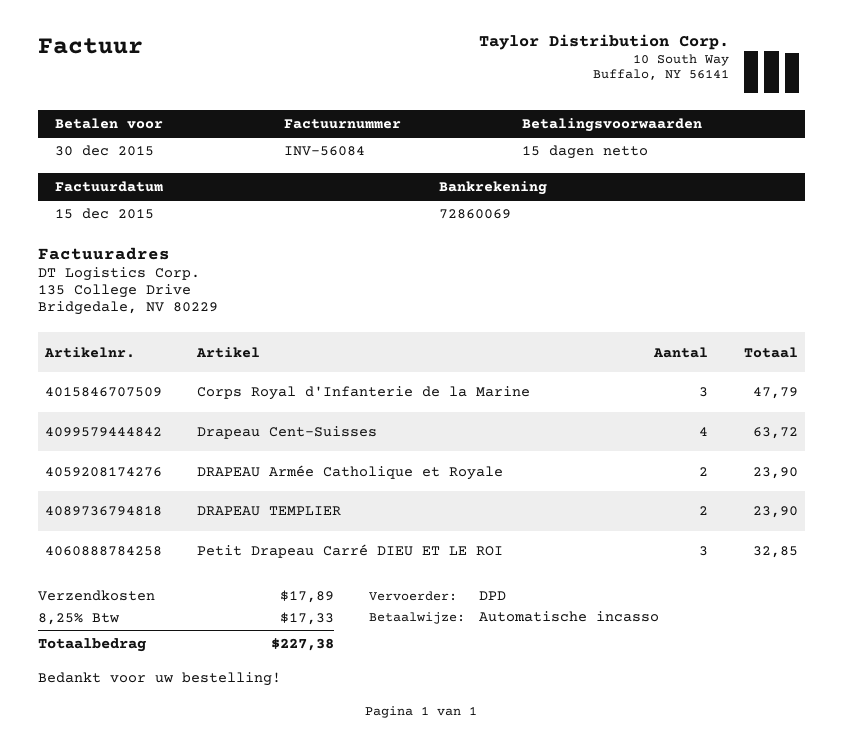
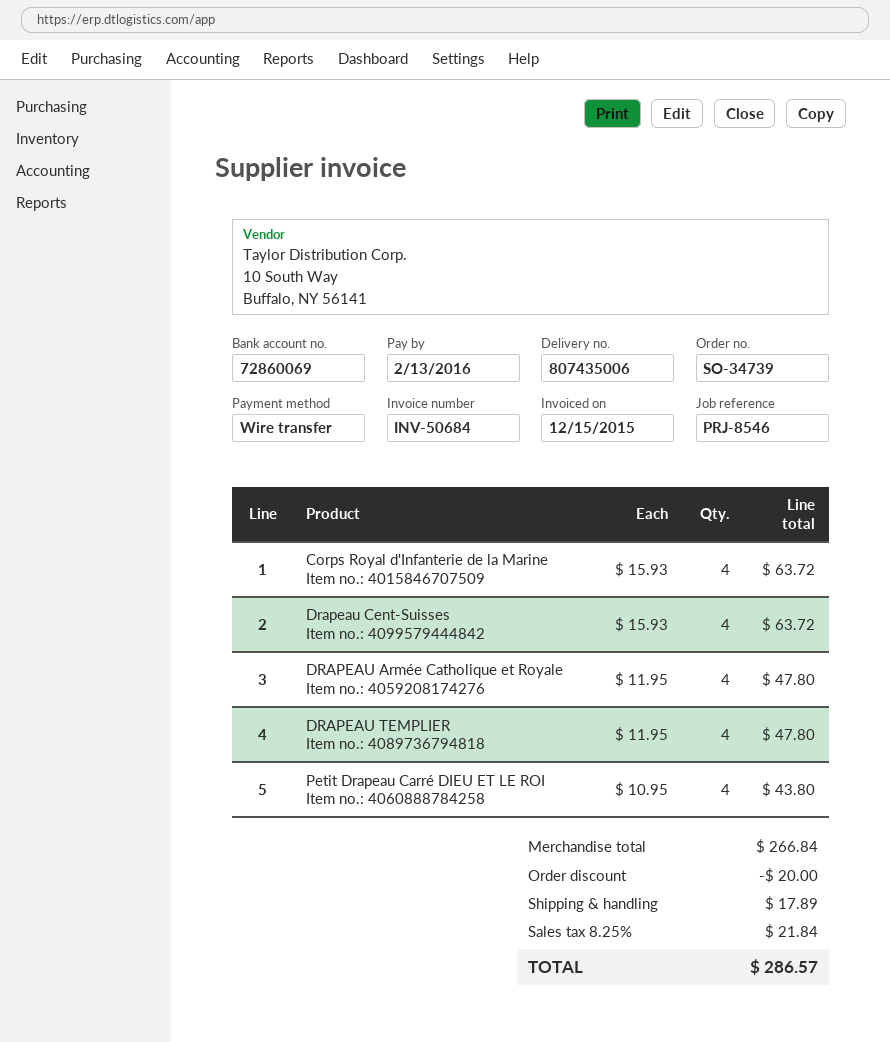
invoice number: INV-56084 -> INV-50684
due date: 2015-12-30 -> 2016-02-13
payment method: direct debit -> bank transfer
Corps Royal d'Infanterie de la Marine: 3 for 47.79 -> 4 for 63.72
DRAPEAU Armée Catholique et Royale: 2 for 23.90 -> 4 for 47.80
DRAPEAU TEMPLIER: 2 for 23.90 -> 4 for 47.80
Petit Drapeau Carré DIEU ET LE ROI: 3 for 32.85 -> 4 for 43.80
discount: none -> 20.00
tax: 8.25% = 17.33 -> 8.25% = 21.84
total: 227.38 -> 286.57

